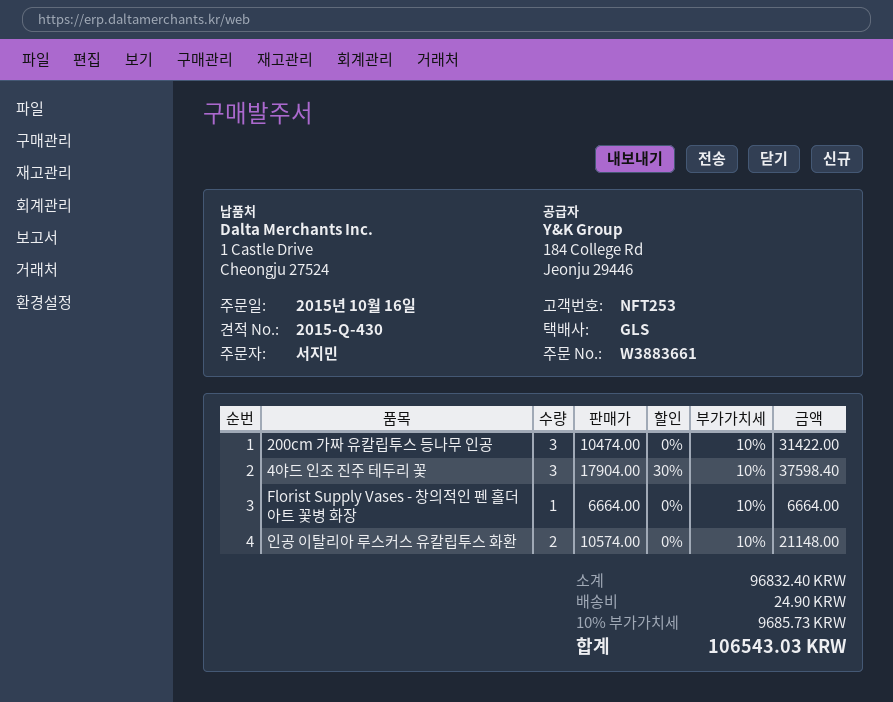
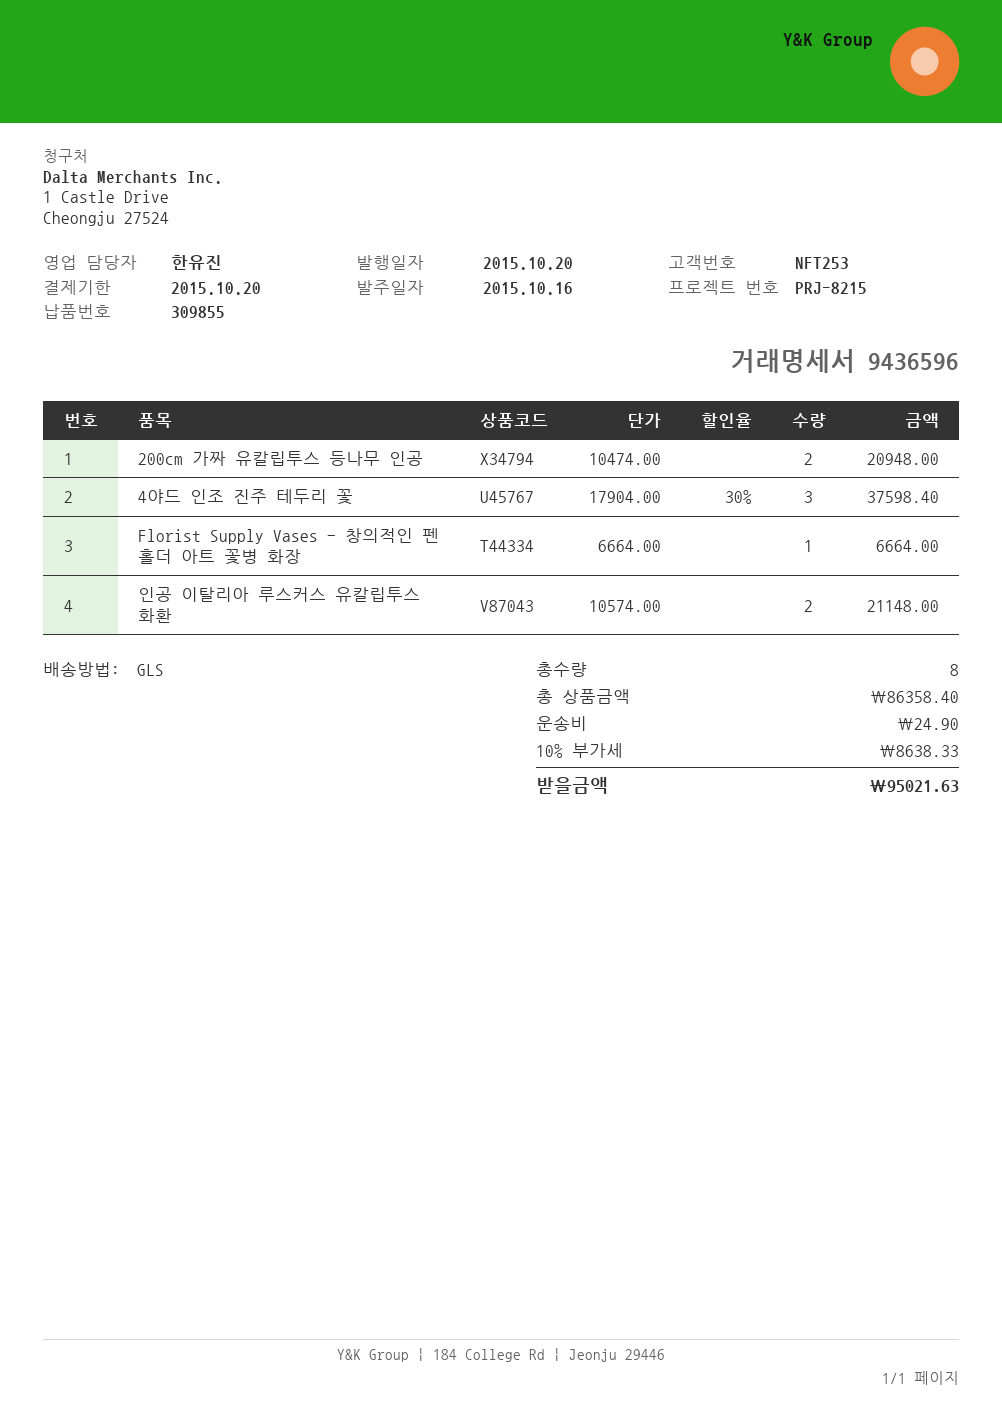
200cm 가짜 유칼립투스 등나무 인공: 3 x 10474.00 = 31422.00 -> 2 x 10474.00 = 20948.00
subtotal: 96832.40 -> 86358.40
tax: 10% = 9685.73 -> 10% = 8638.33
total: 106543.03 -> 95021.63

